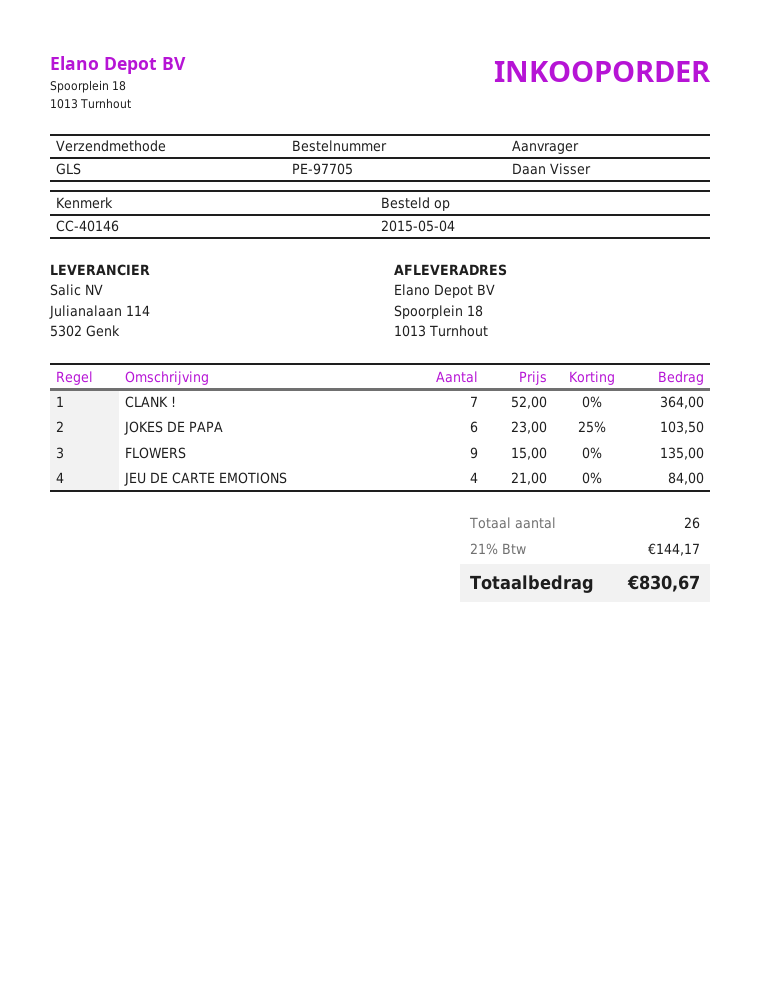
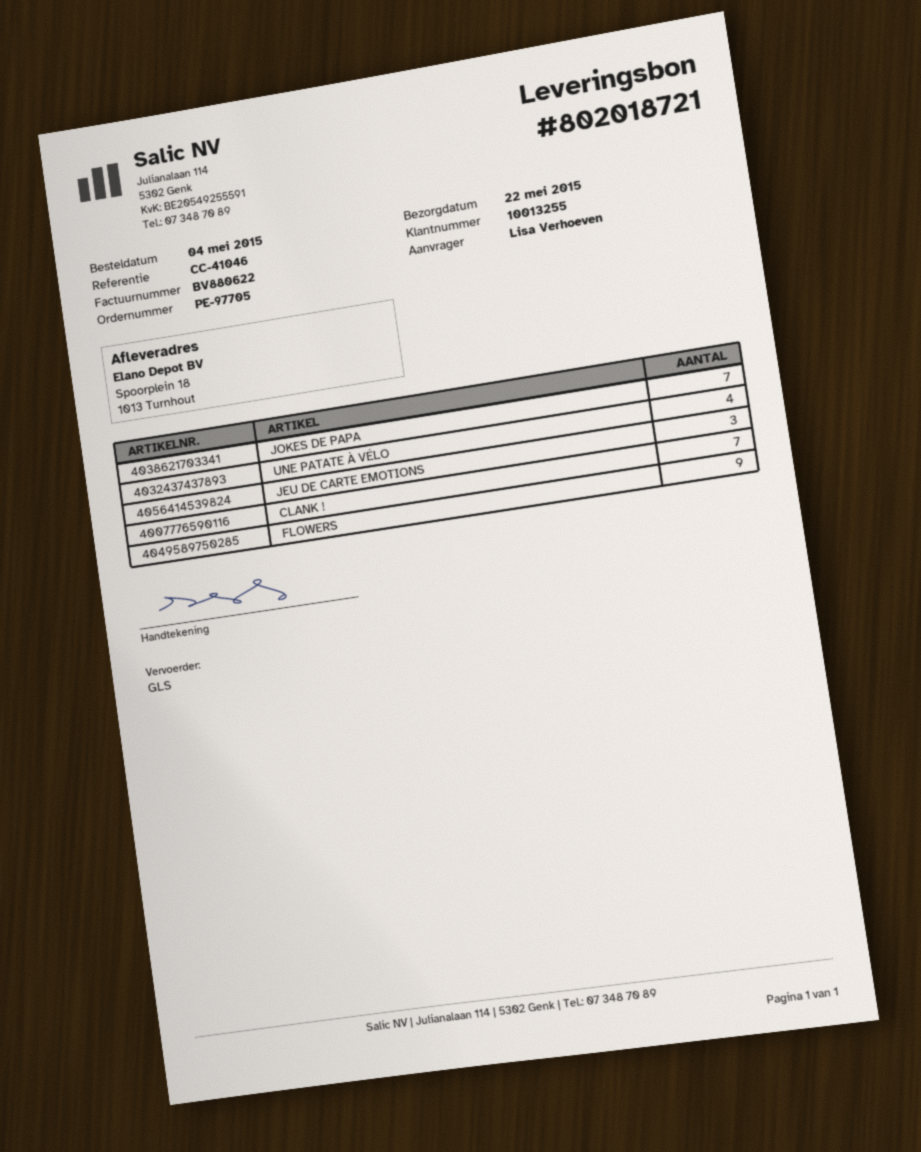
reference: CC-40146 -> CC-41046
ordered by: Daan Visser -> Lisa Verhoeven
JOKES DE PAPA: 6 -> 7
JEU DE CARTE EMOTIONS: 4 -> 3
UNE PATATE À VÉLO: none -> 4

